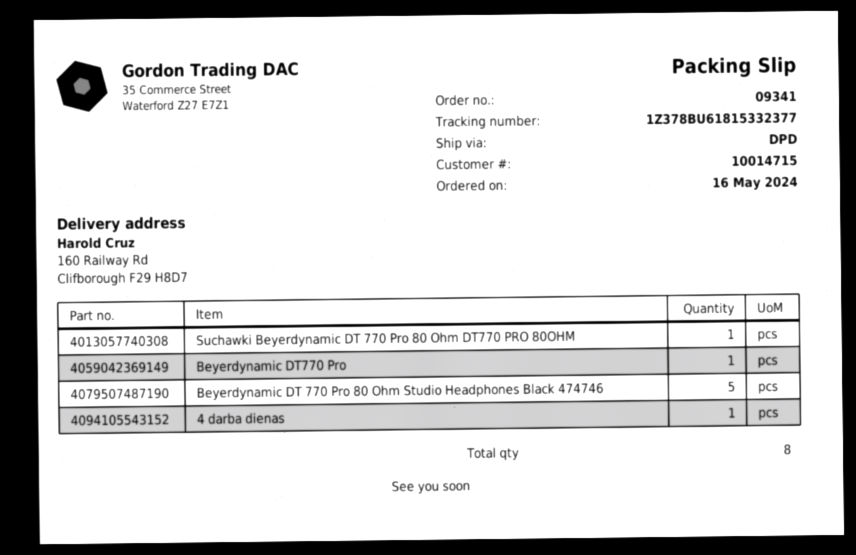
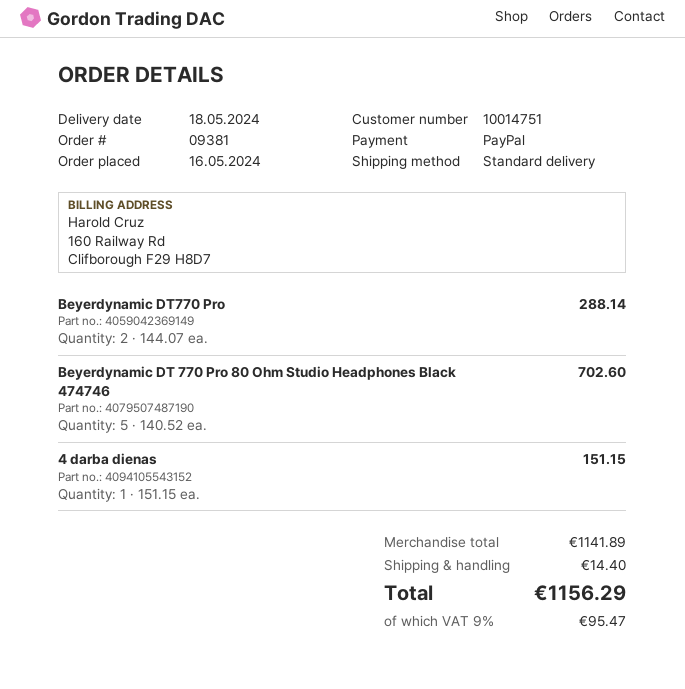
order number: 09341 -> 09381
customer number: 10014715 -> 10014751
shipping method: DPD -> standard
Suchawki Beyerdynamic DT 770 Pro 80 Ohm DT770 PRO 80OHM: 1 -> none
Beyerdynamic DT770 Pro: 1 -> 2

